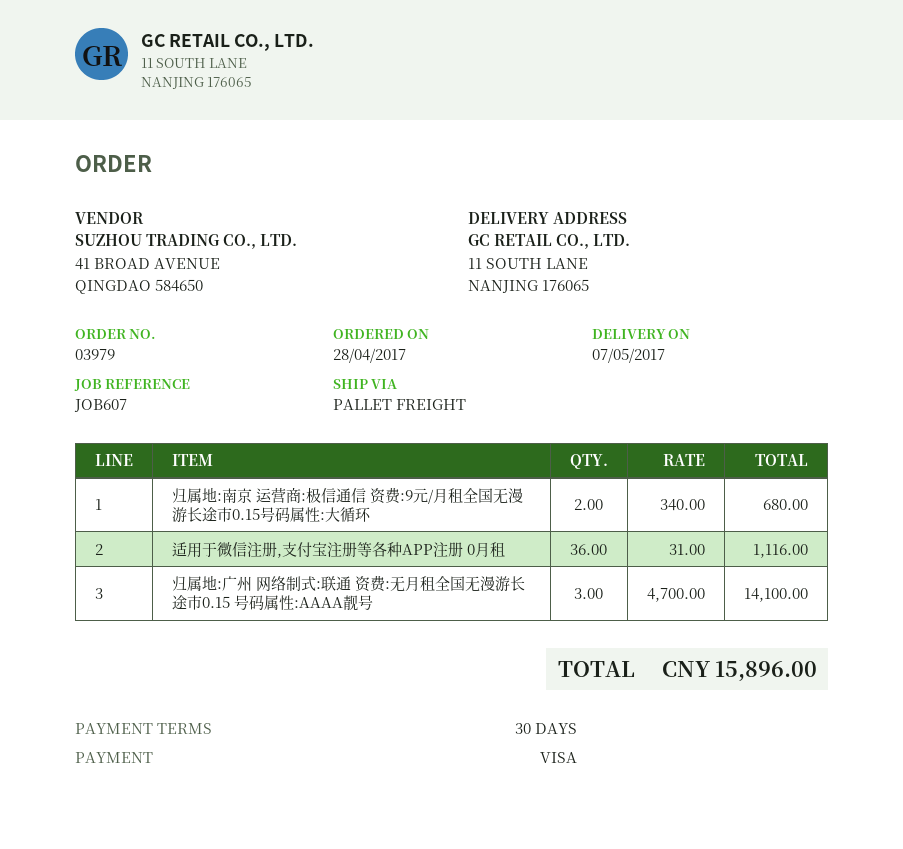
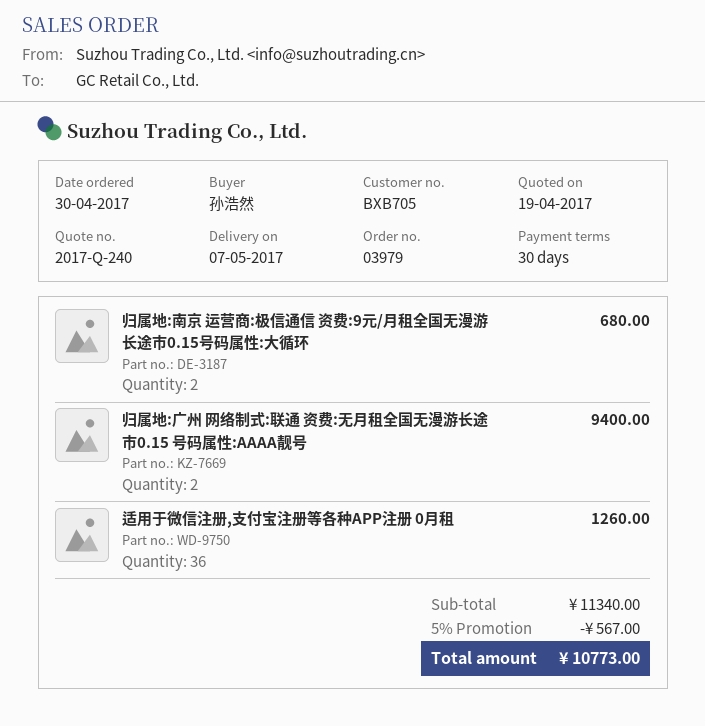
order date: 2017-04-28 -> 2017-04-30
适用于微信注册,支付宝注册等各种APP注册 0月租: 36 for 1116.00 -> 36 for 1260.00
归属地:广州 网络制式:联通 资费:无月租全国无漫游长途市0.15 号码属性:AAAA靓号: 3 for 14100.00 -> 2 for 9400.00
discount: none -> 5% = 567.00
total: 15896.00 -> 10773.00

